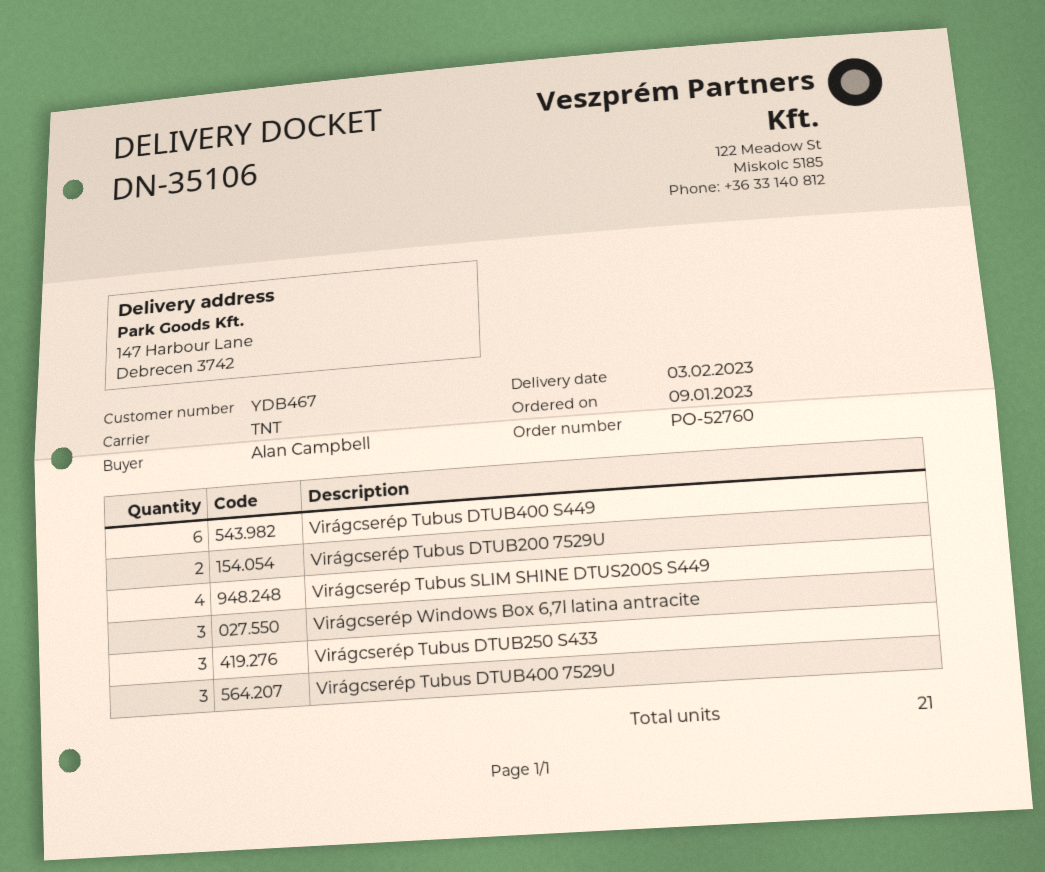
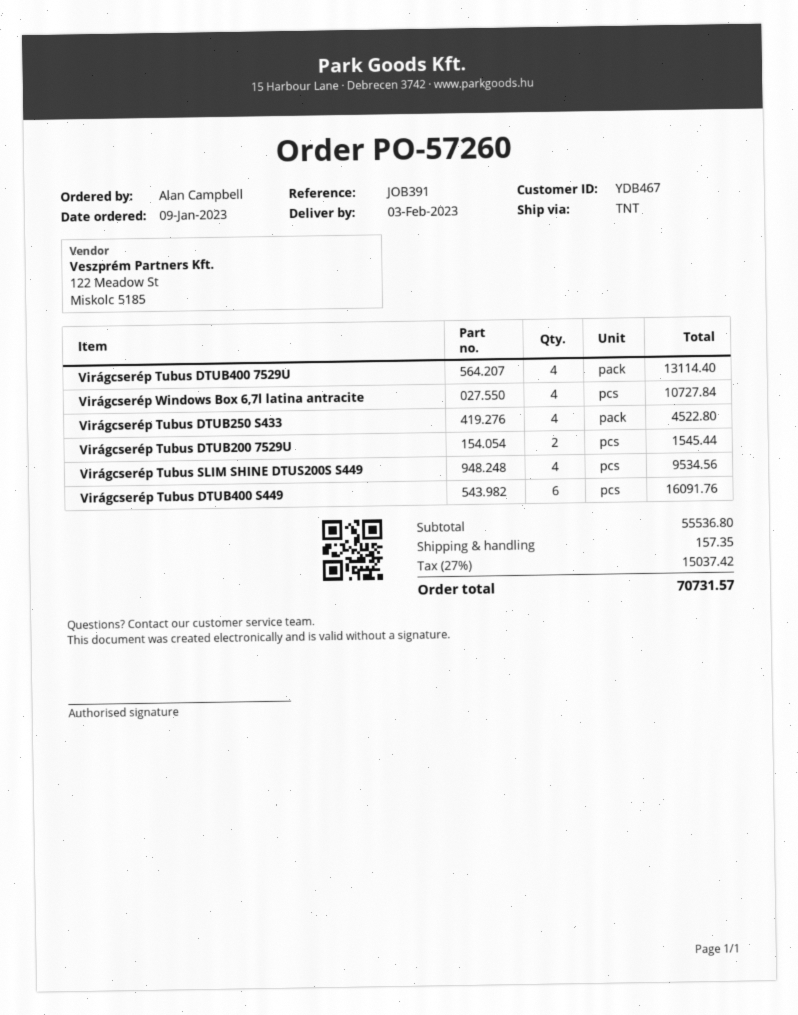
order number: PO-52760 -> PO-57260
Virágcserép Windows Box 6,7l latina antracite: 3 -> 4
Virágcserép Tubus DTUB250 S433: 3 -> 4
Virágcserép Tubus DTUB400 7529U: 3 -> 4

